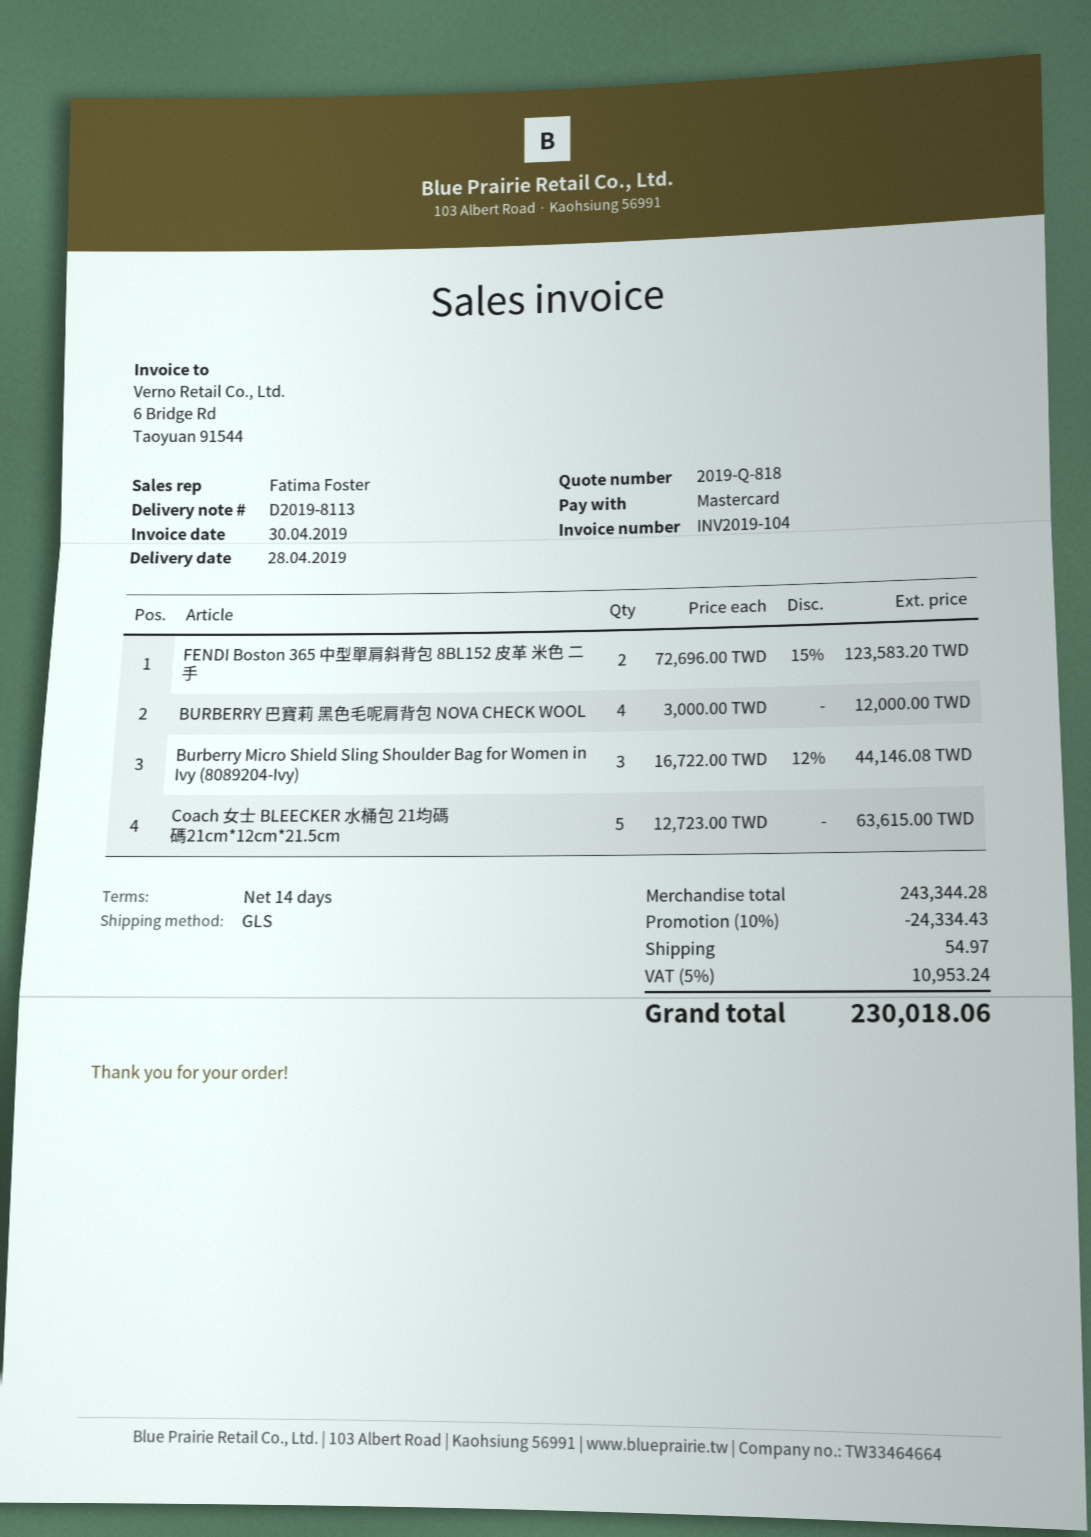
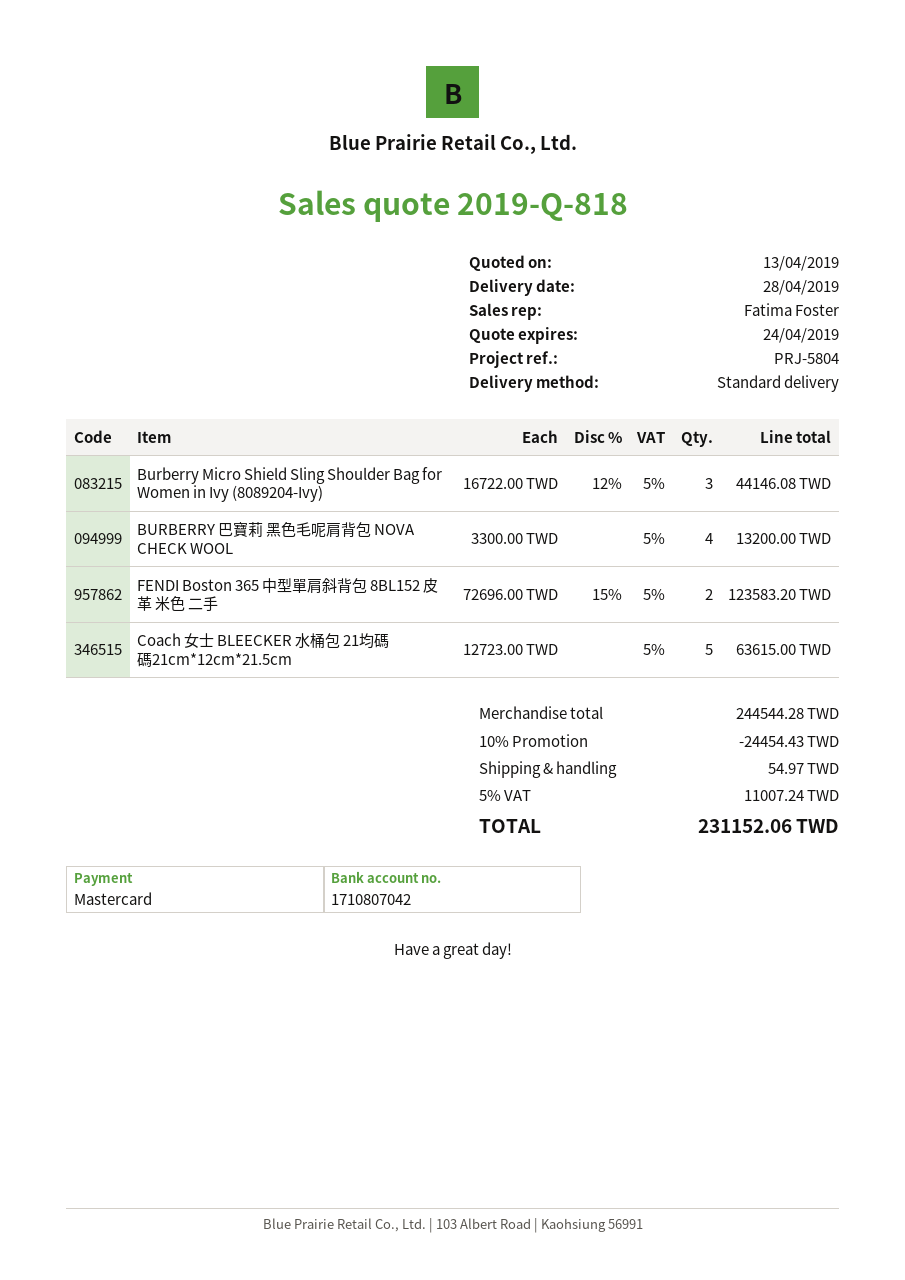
shipping method: GLS -> standard
BURBERRY 巴寶莉 黑色毛呢肩背包 NOVA CHECK WOOL: 4 x 3000.00 = 12000.00 -> 4 x 3300.00 = 13200.00
subtotal: 243344.28 -> 244544.28
discount: 10% = 24334.43 -> 10% = 24454.43
tax: 5% = 10953.24 -> 5% = 11007.24
total: 230018.06 -> 231152.06

